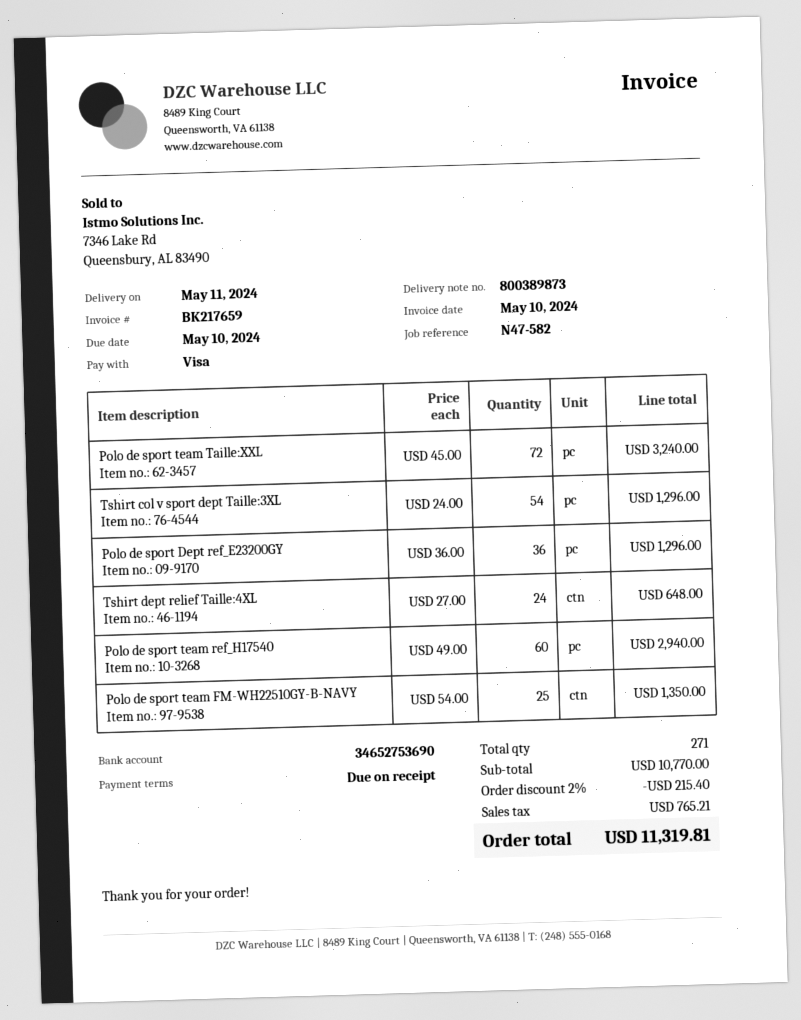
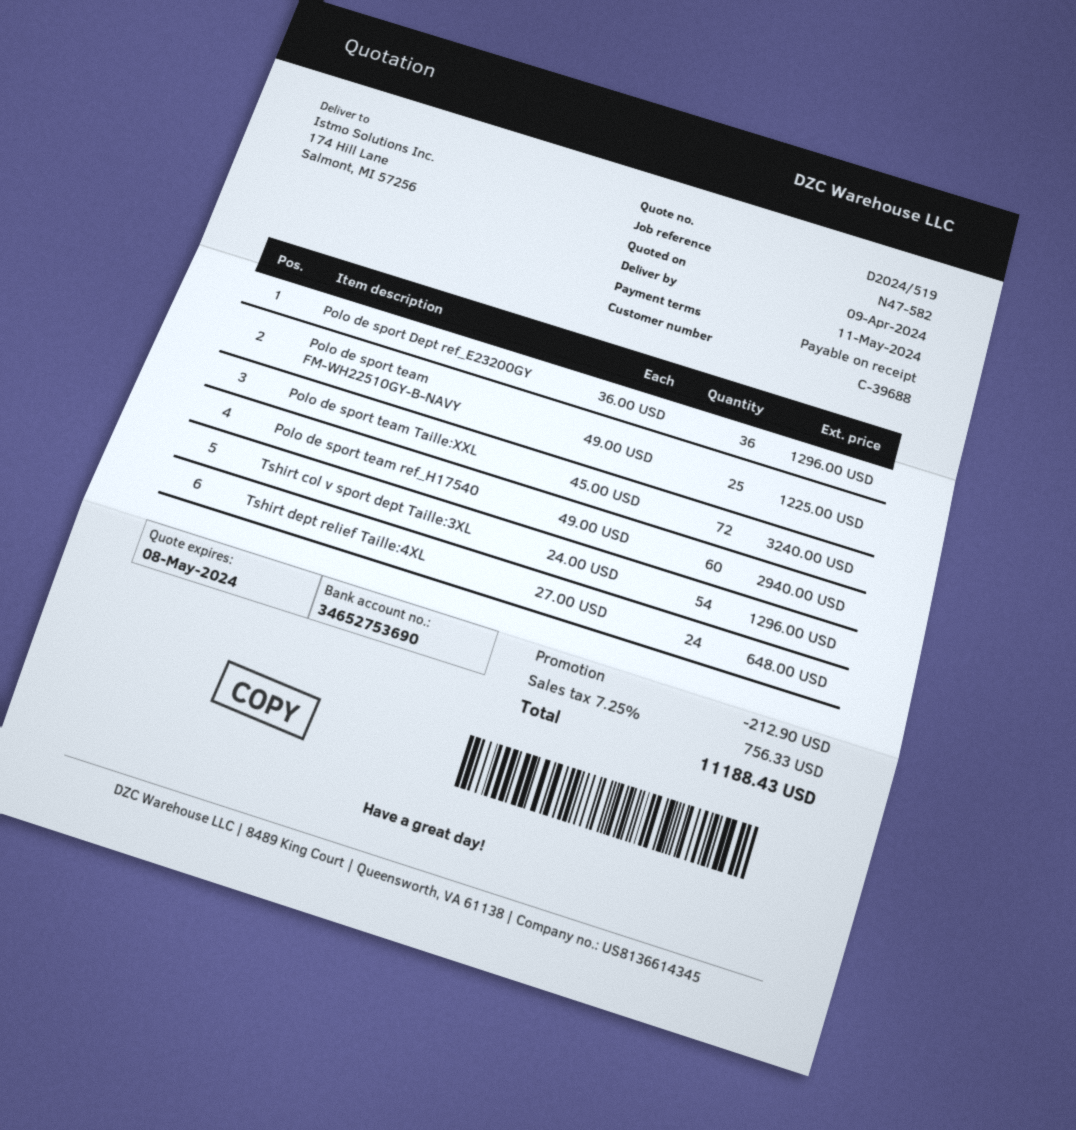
Polo de sport team FM-WH22510GY-B-NAVY: 25 x 54.00 = 1350.00 -> 25 x 49.00 = 1225.00
discount: 215.40 -> 212.90
tax: 765.21 -> 756.33
total: 11319.81 -> 11188.43

